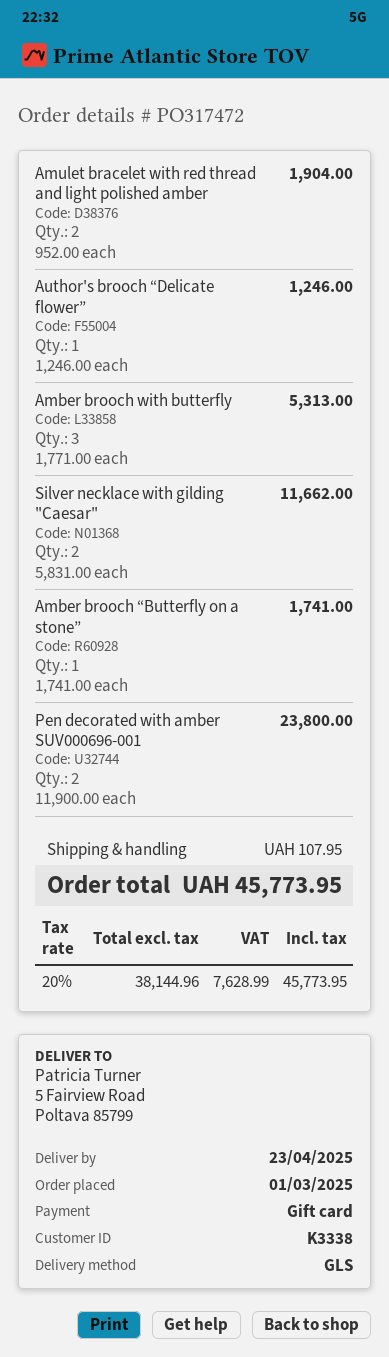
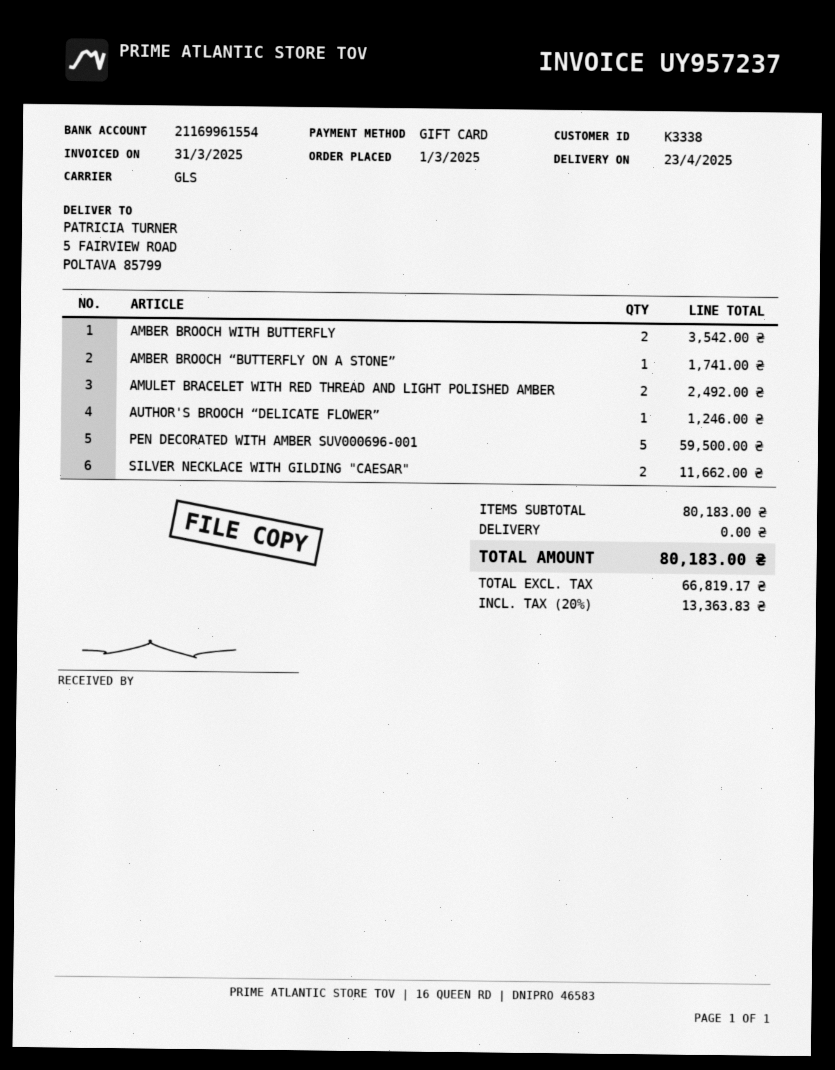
Amulet bracelet with red thread and light polished amber: 2 for 1904.00 -> 2 for 2492.00
Amber brooch with butterfly: 3 for 5313.00 -> 2 for 3542.00
Pen decorated with amber SUV000696-001: 2 for 23800.00 -> 5 for 59500.00
shipping: 107.95 -> 0.00
net: 38144.96 -> 66819.17
tax: 20% = 7628.99 -> 20% = 13363.83
total: 45773.95 -> 80183.00

